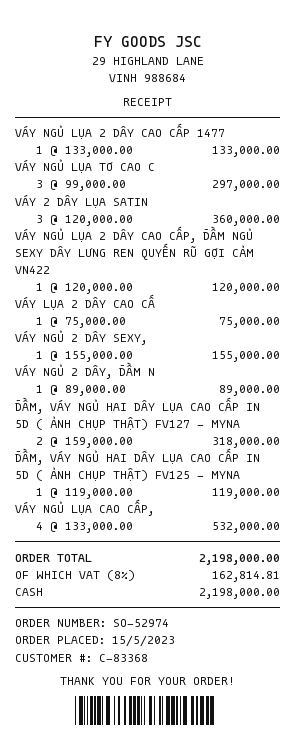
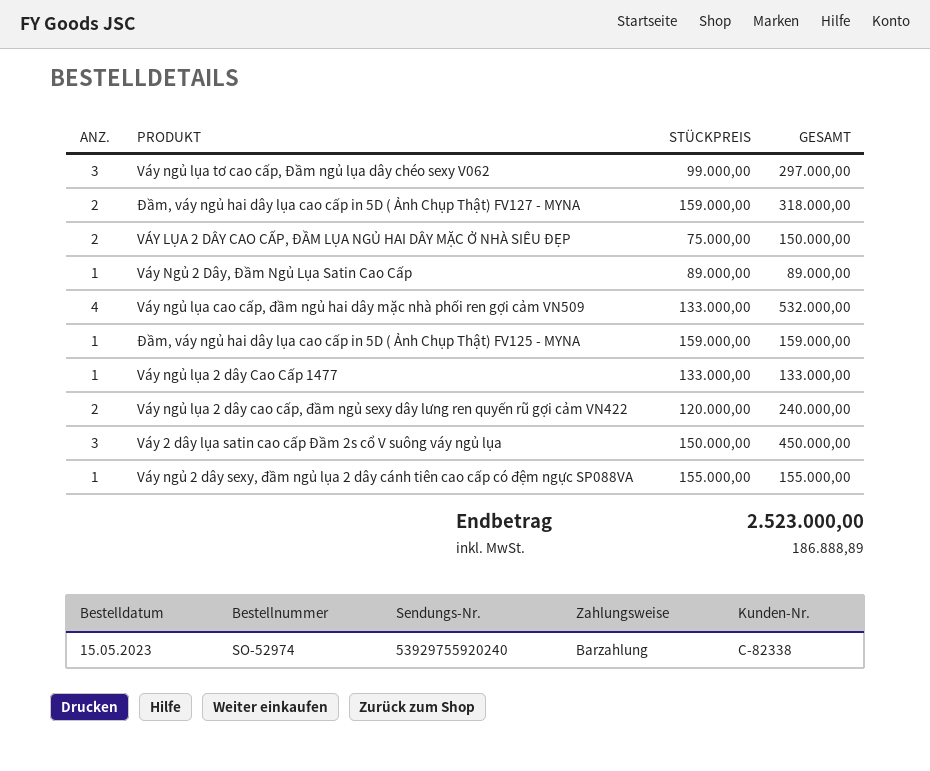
customer number: C-83368 -> C-82338
VÁY 2 DÂY LỤA SATIN: 3 x 120000.00 = 360000.00 -> 3 x 150000.00 = 450000.00
VÁY NGỦ LỤA 2 DÂY CAO CẤP, ĐẦM NGỦ SEXY DÂY LƯNG REN QUYẾN RŨ GỢI CẢM VN422: 1 x 120000.00 = 120000.00 -> 2 x 120000.00 = 240000.00
VÁY LỤA 2 DÂY CAO CẤ: 1 x 75000.00 = 75000.00 -> 2 x 75000.00 = 150000.00
ĐẦM, VÁY NGỦ HAI DÂY LỤA CAO CẤP IN 5D ( ẢNH CHỤP THẬT) FV125 - MYNA: 1 x 119000.00 = 119000.00 -> 1 x 159000.00 = 159000.00
tax: 162814.81 -> 186888.89
total: 2198000.00 -> 2523000.00

